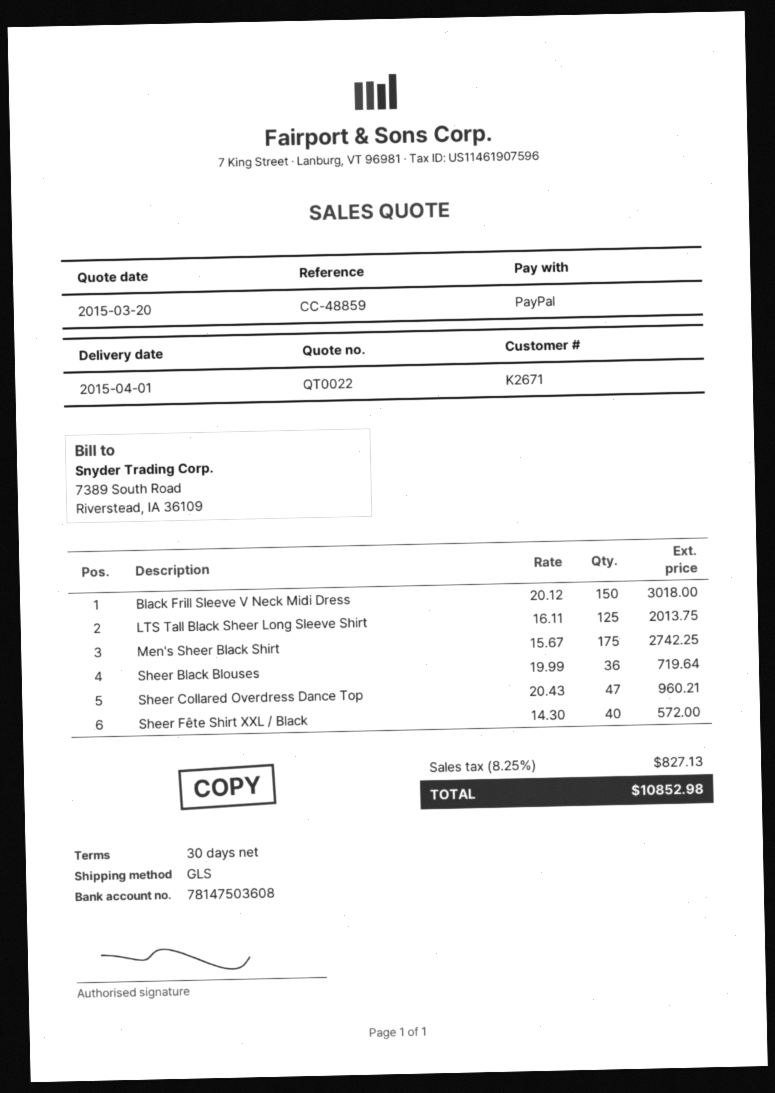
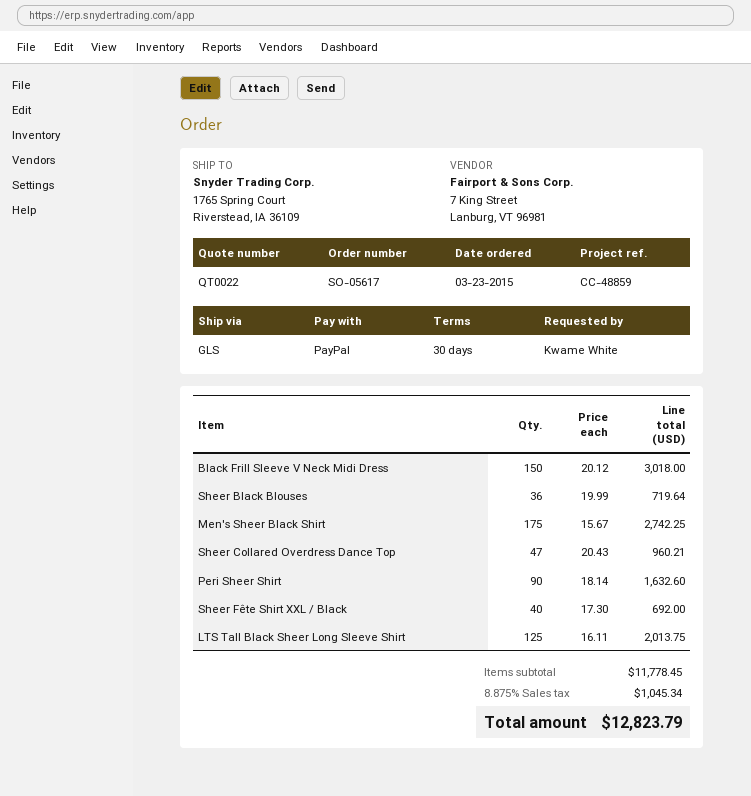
Sheer Fête Shirt XXL / Black: 40 x 14.30 = 572.00 -> 40 x 17.30 = 692.00
Peri Sheer Shirt: none -> 90 x 18.14 = 1632.60
tax: 8.25% = 827.13 -> 8.875% = 1045.34
total: 10852.98 -> 12823.79

